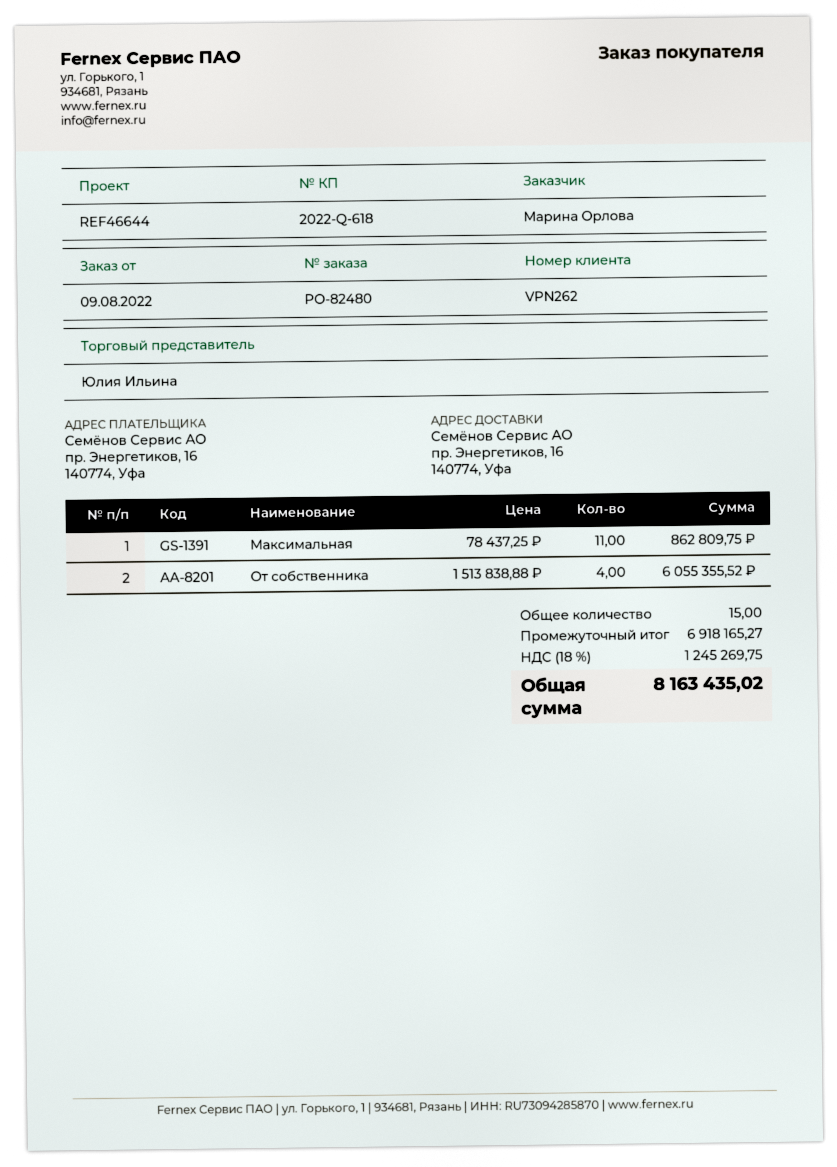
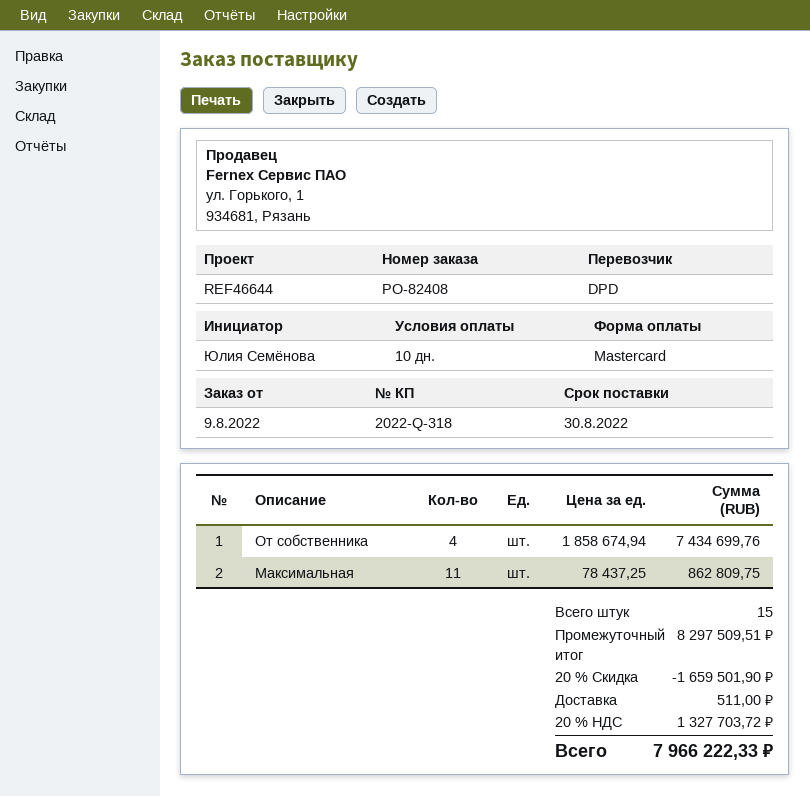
quote number: 2022-Q-618 -> 2022-Q-318
order number: PO-82480 -> PO-82408
ordered by: Марина Орлова -> Юлия Семёнова
От собственника: 4 x 1513838.88 = 6055355.52 -> 4 x 1858674.94 = 7434699.76
subtotal: 6918165.27 -> 8297509.51
discount: none -> 20% = 1659501.90
shipping: none -> 511.00
tax: 18% = 1245269.75 -> 20% = 1327703.72
total: 8163435.02 -> 7966222.33

